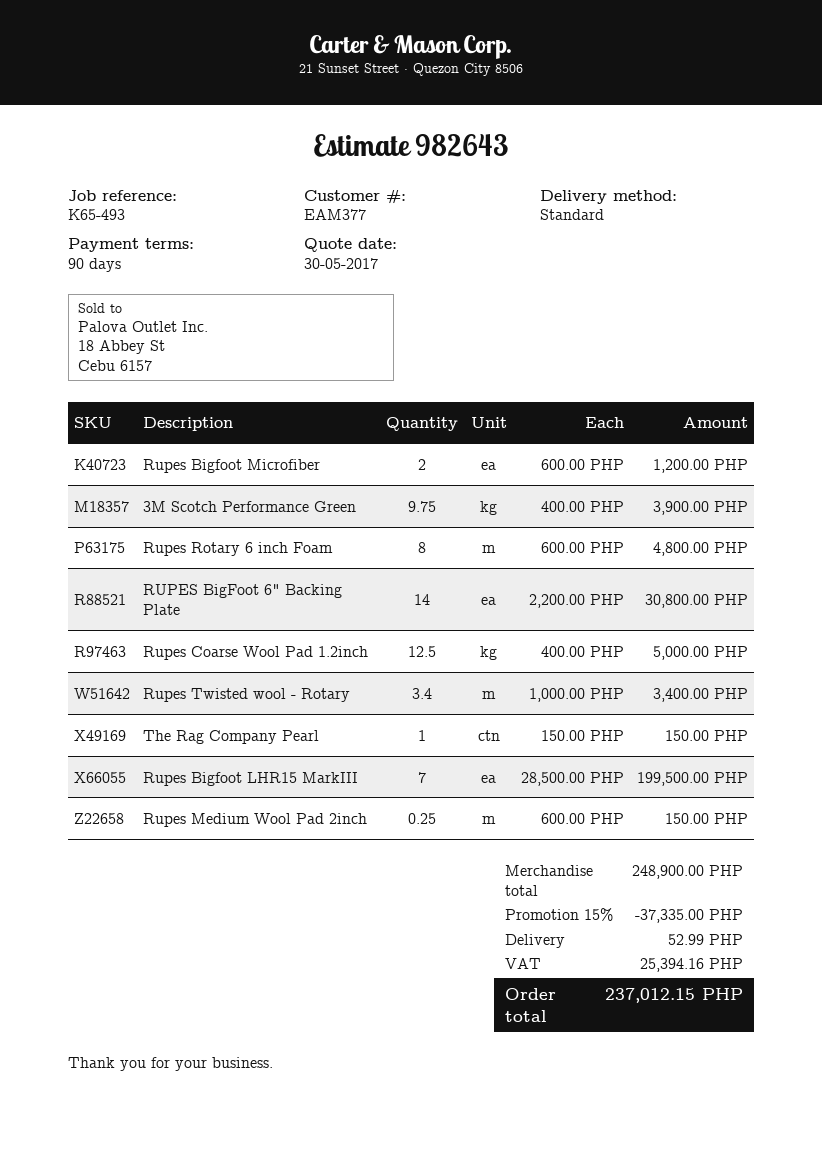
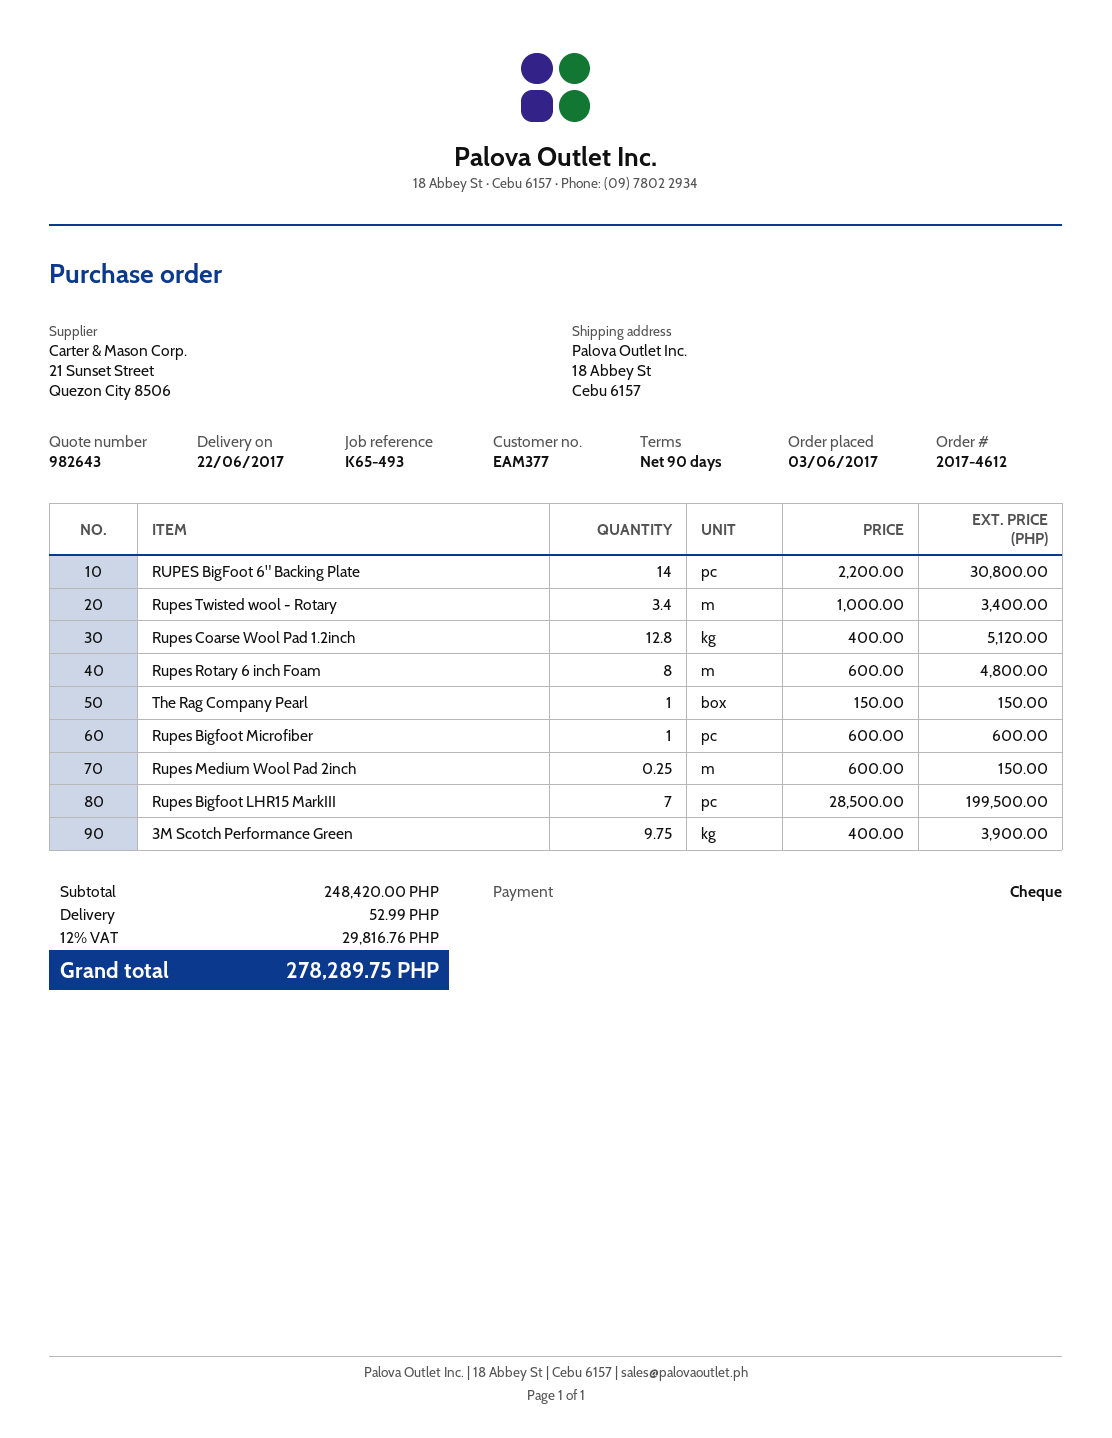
Rupes Bigfoot Microfiber: 2 x 600.00 = 1200.00 -> 1 x 600.00 = 600.00
Rupes Coarse Wool Pad 1.2inch: 12.5 x 400.00 = 5000.00 -> 12.8 x 400.00 = 5120.00
subtotal: 248900.00 -> 248420.00
discount: 15% = 37335.00 -> none
tax: 25394.16 -> 29816.76
total: 237012.15 -> 278289.75

